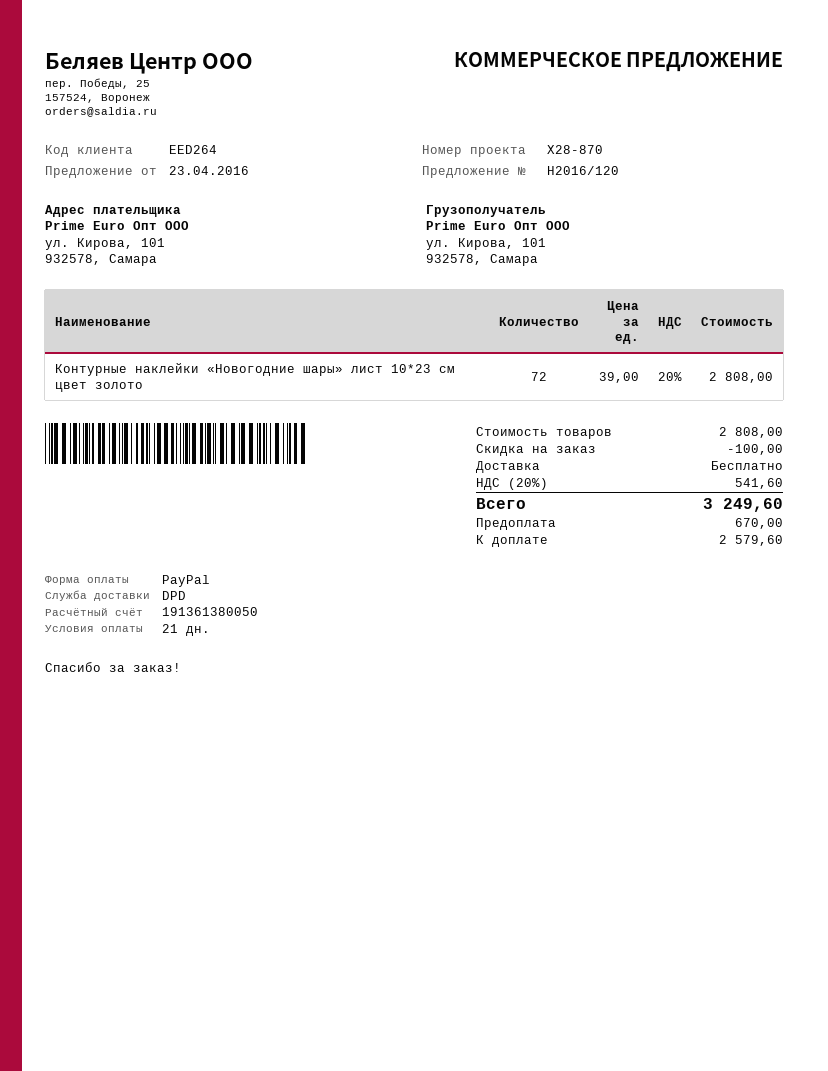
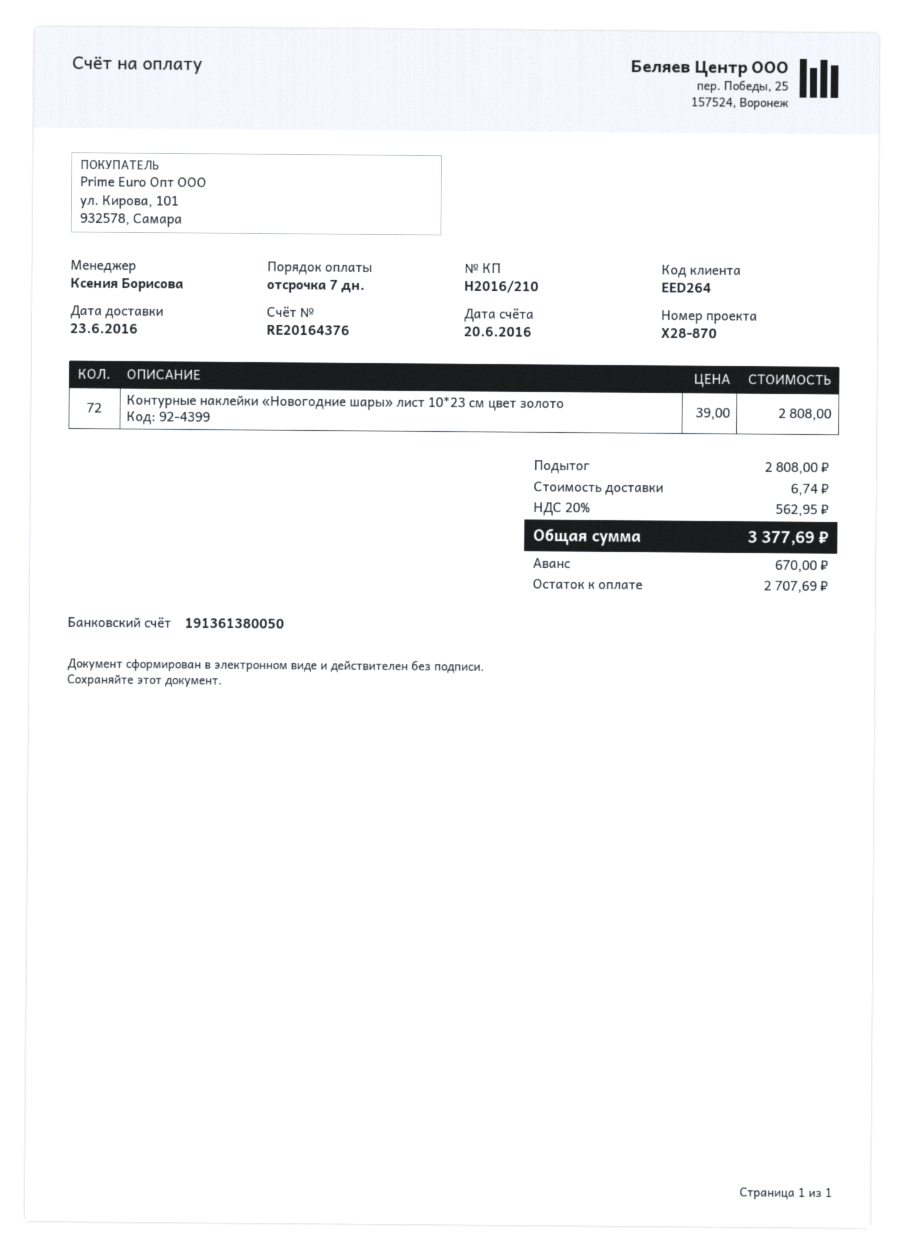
quote number: H2016/120 -> H2016/210
payment terms: 21 days -> 7 days
discount: 100.00 -> none
shipping: 0.00 -> 6.74
tax: 20% = 541.60 -> 20% = 562.95
total: 3249.60 -> 3377.69
balance: 2579.60 -> 2707.69

